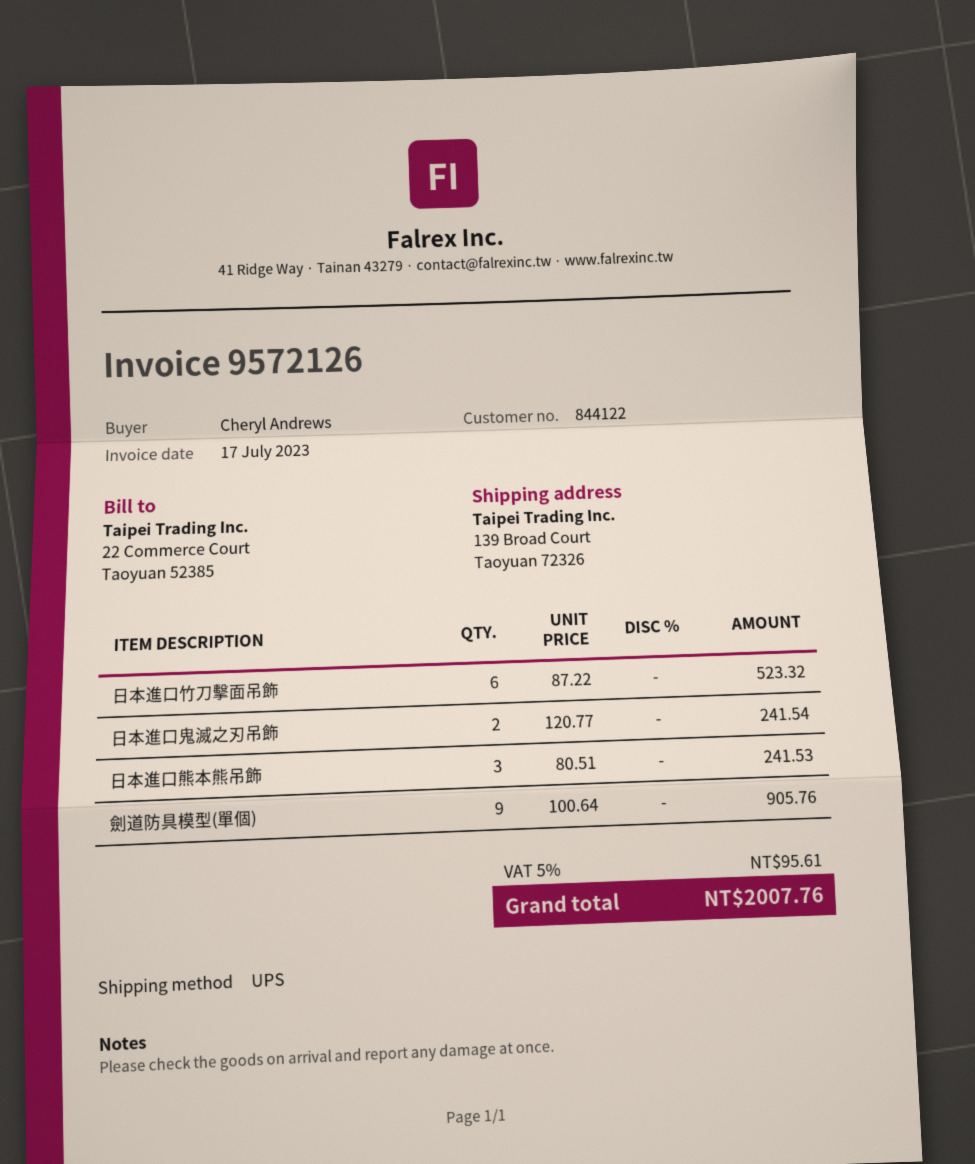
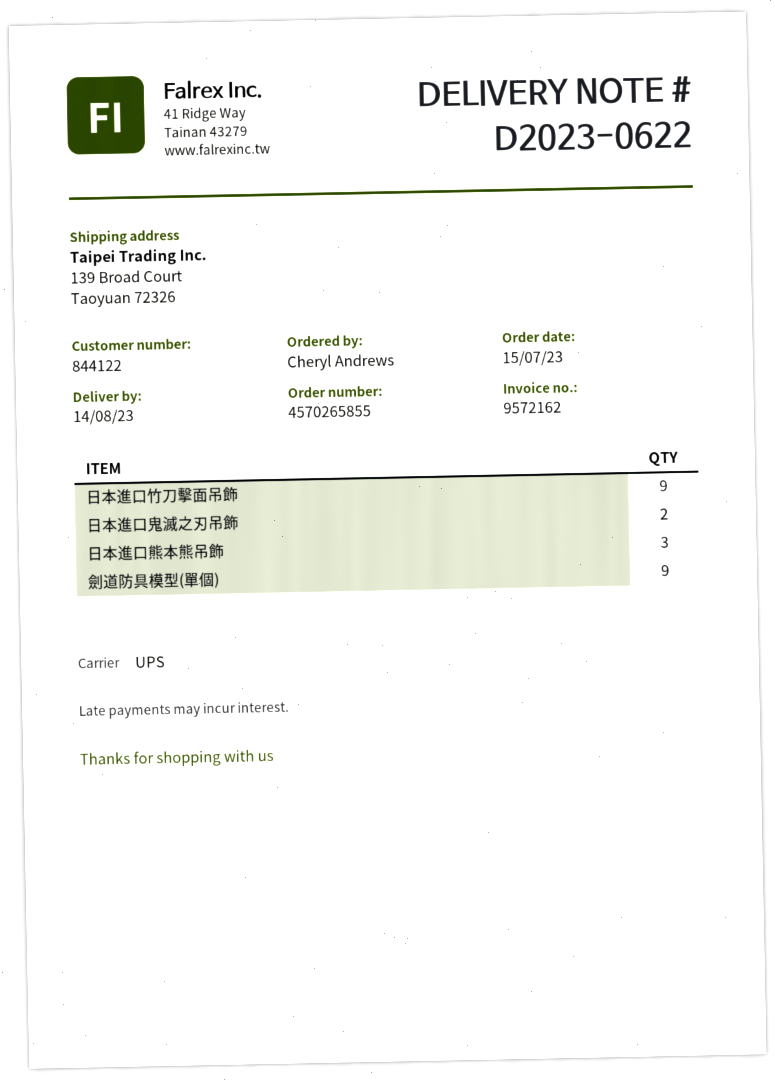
invoice number: 9572126 -> 9572162
日本進口竹刀擊面吊飾: 6 -> 9

